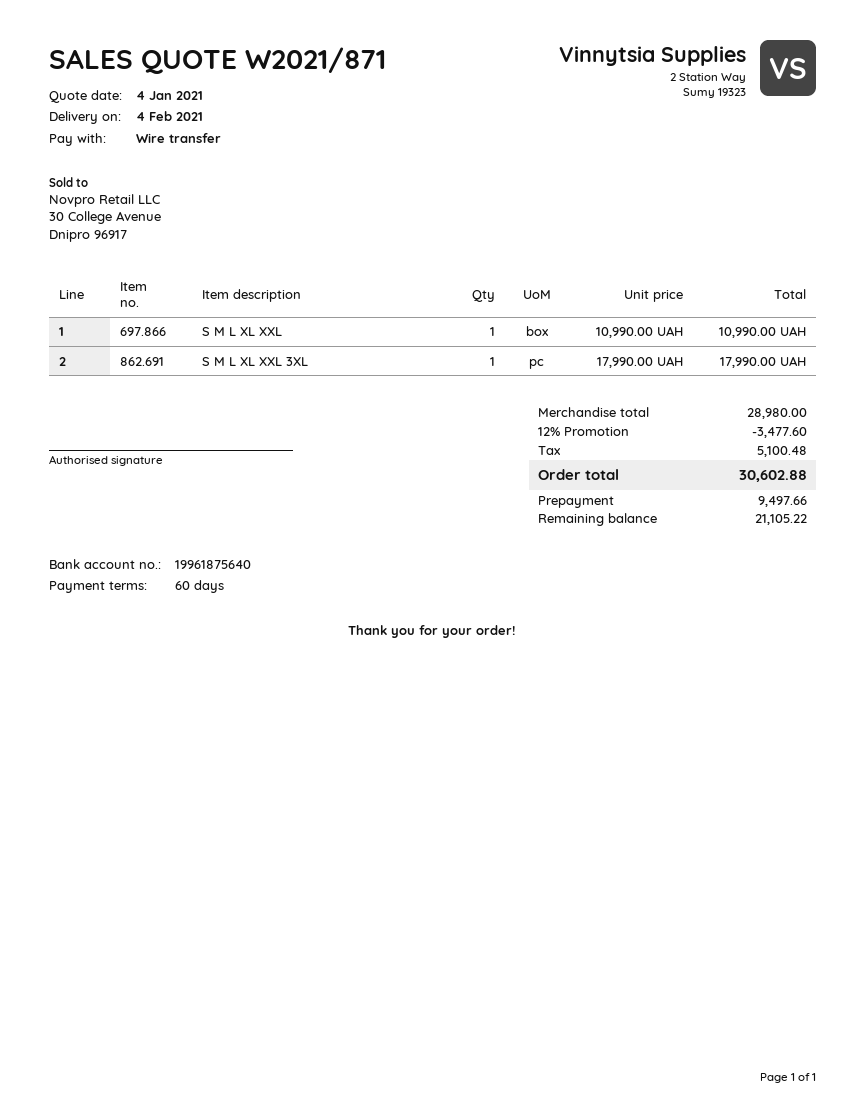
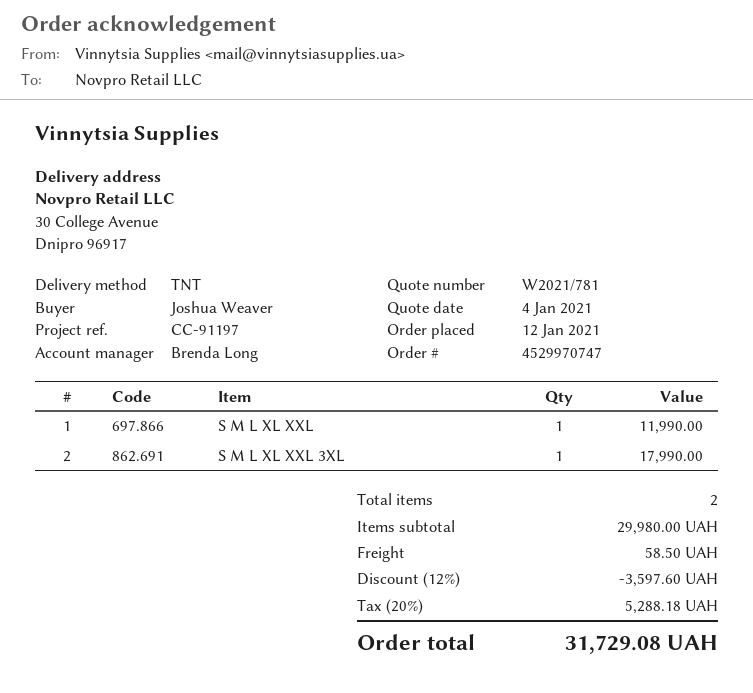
quote number: W2021/871 -> W2021/781
S M L XL XXL: 1 for 10990.00 -> 1 for 11990.00
subtotal: 28980.00 -> 29980.00
discount: 12% = 3477.60 -> 12% = 3597.60
shipping: none -> 58.50
tax: 5100.48 -> 5288.18
total: 30602.88 -> 31729.08

